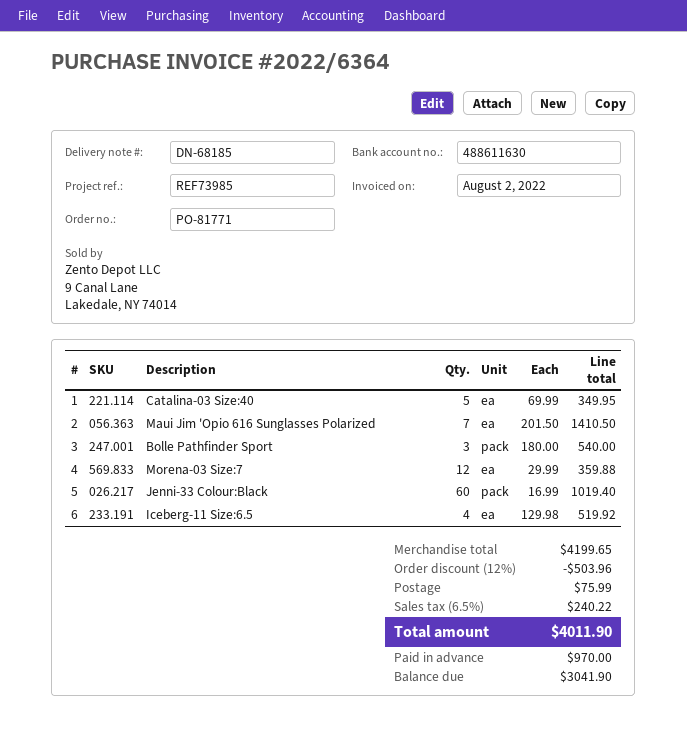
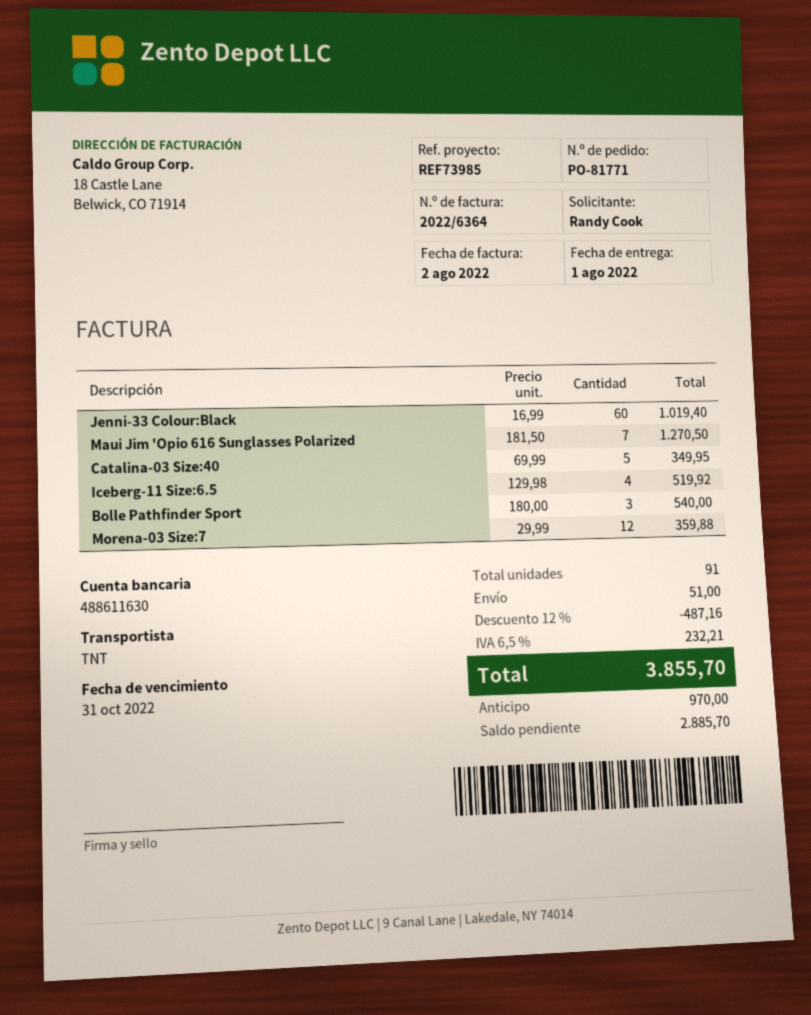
Maui Jim 'Opio 616 Sunglasses Polarized: 7 x 201.50 = 1410.50 -> 7 x 181.50 = 1270.50
discount: 12% = 503.96 -> 12% = 487.16
shipping: 75.99 -> 51.00
tax: 6.5% = 240.22 -> 6.5% = 232.21
total: 4011.90 -> 3855.70
balance: 3041.90 -> 2885.70

